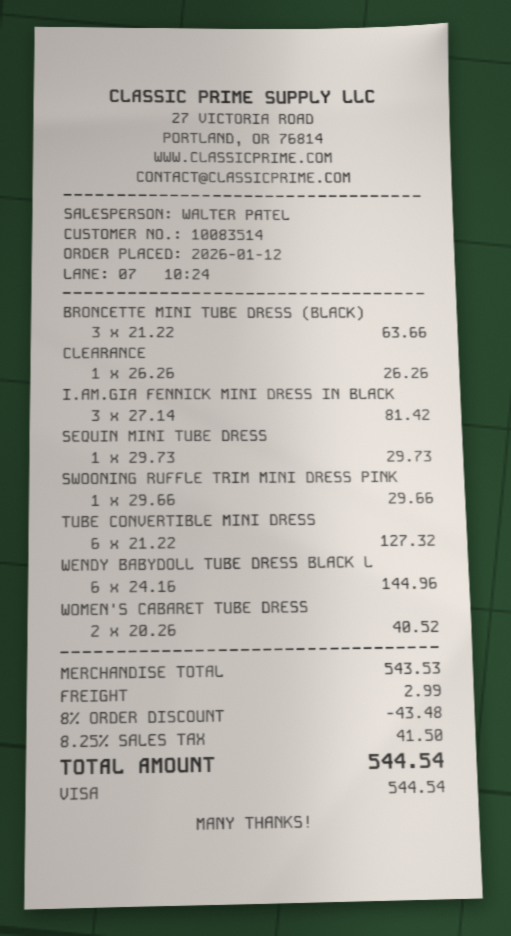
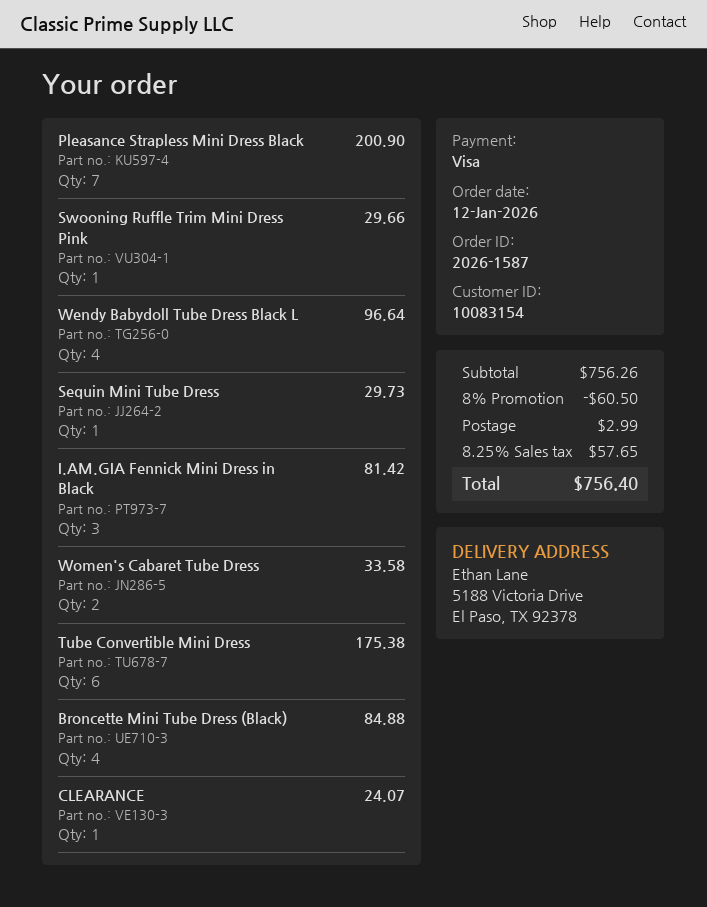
customer number: 10083514 -> 10083154
BRONCETTE MINI TUBE DRESS (BLACK): 3 for 63.66 -> 4 for 84.88
CLEARANCE: 1 for 26.26 -> 1 for 24.07
TUBE CONVERTIBLE MINI DRESS: 6 for 127.32 -> 6 for 175.38
WENDY BABYDOLL TUBE DRESS BLACK L: 6 for 144.96 -> 4 for 96.64
WOMEN'S CABARET TUBE DRESS: 2 for 40.52 -> 2 for 33.58
Pleasance Strapless Mini Dress Black: none -> 7 for 200.90
subtotal: 543.53 -> 756.26
discount: 8% = 43.48 -> 8% = 60.50
tax: 8.25% = 41.50 -> 8.25% = 57.65
total: 544.54 -> 756.40

